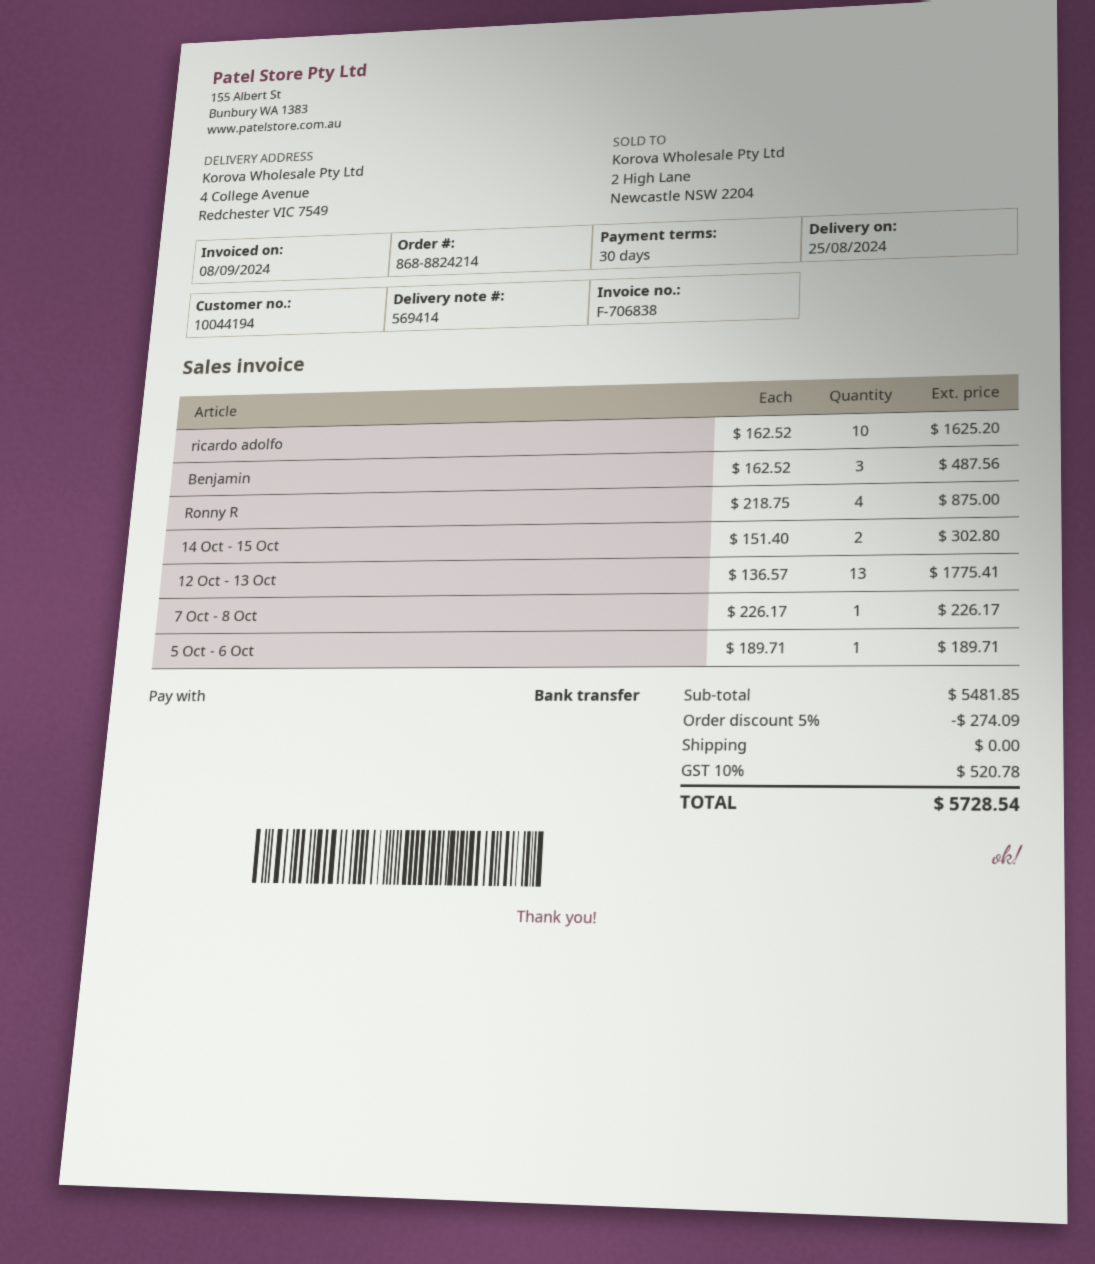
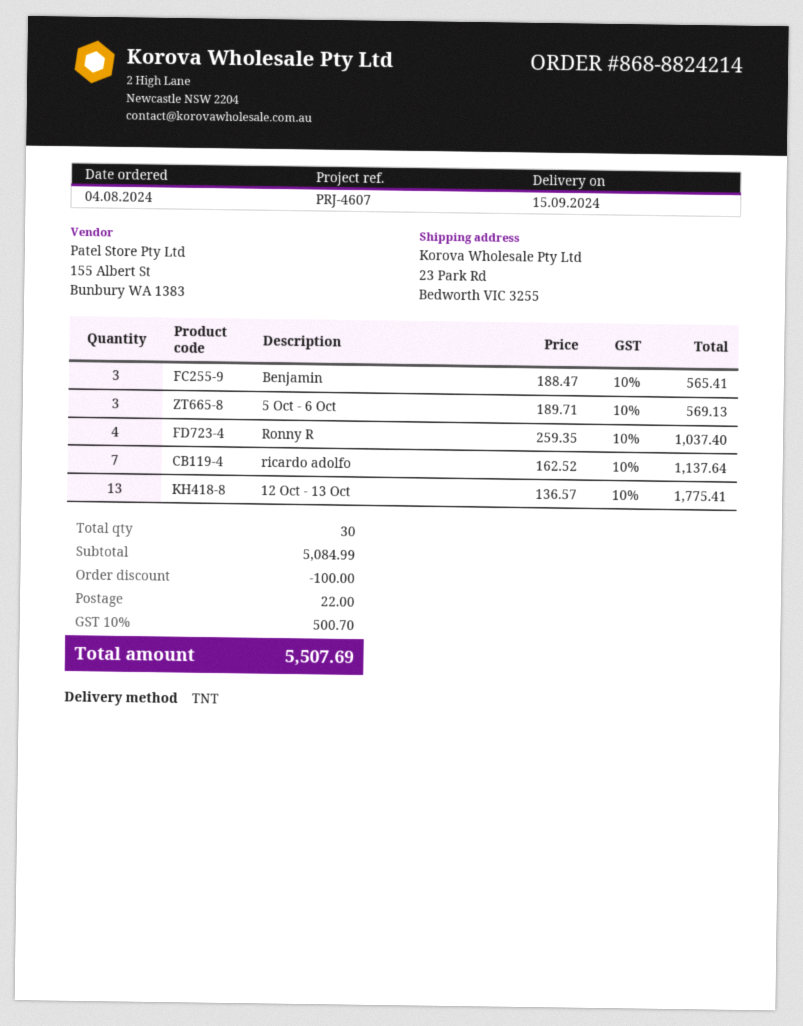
delivery date: 2024-08-25 -> 2024-09-15
ship to: 4 College Avenue, Redchester VIC 7549 -> 23 Park Rd, Bedworth VIC 3255
ricardo adolfo: 10 x 162.52 = 1625.20 -> 7 x 162.52 = 1137.64
Benjamin: 3 x 162.52 = 487.56 -> 3 x 188.47 = 565.41
Ronny R: 4 x 218.75 = 875.00 -> 4 x 259.35 = 1037.40
14 Oct - 15 Oct: 2 x 151.40 = 302.80 -> none
7 Oct - 8 Oct: 1 x 226.17 = 226.17 -> none
5 Oct - 6 Oct: 1 x 189.71 = 189.71 -> 3 x 189.71 = 569.13
subtotal: 5481.85 -> 5084.99
discount: 274.09 -> 100.00
shipping: 0.00 -> 22.00
tax: 10% = 520.78 -> 10% = 500.70
total: 5728.54 -> 5507.69

